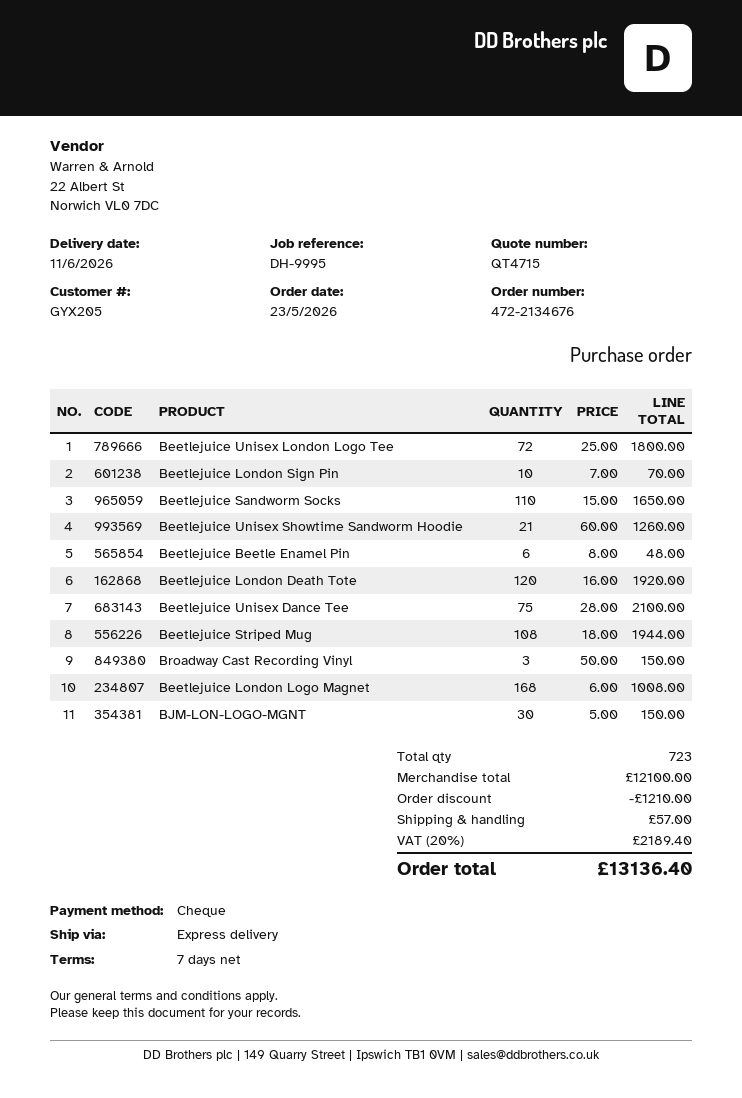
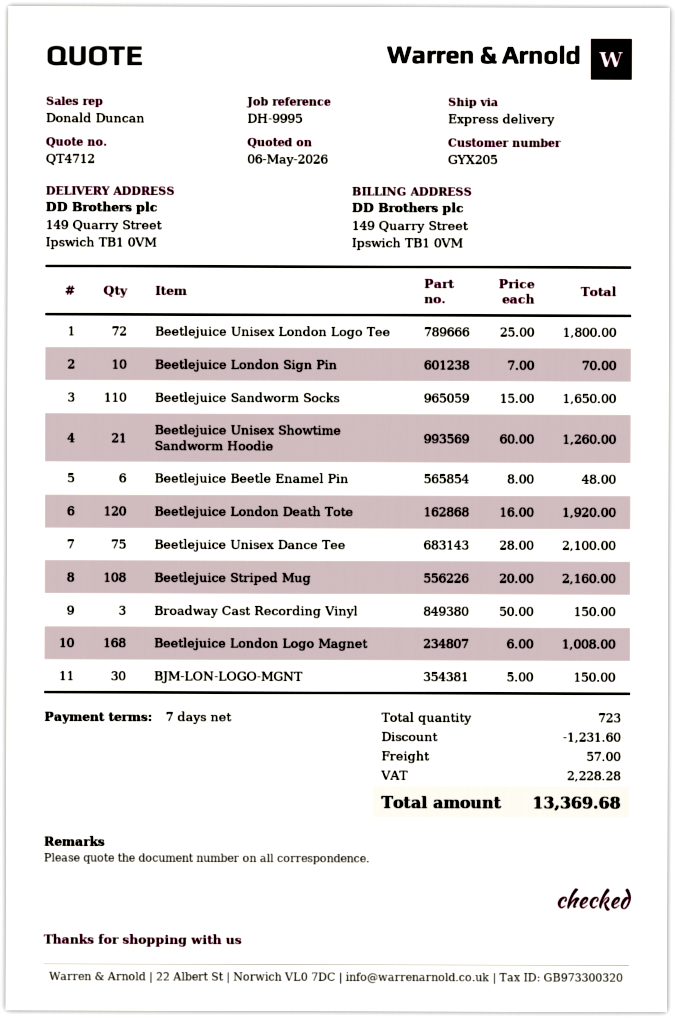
quote number: QT4715 -> QT4712
Beetlejuice Striped Mug: 108 x 18.00 = 1944.00 -> 108 x 20.00 = 2160.00
discount: 1210.00 -> 1231.60
tax: 2189.40 -> 2228.28
total: 13136.40 -> 13369.68

